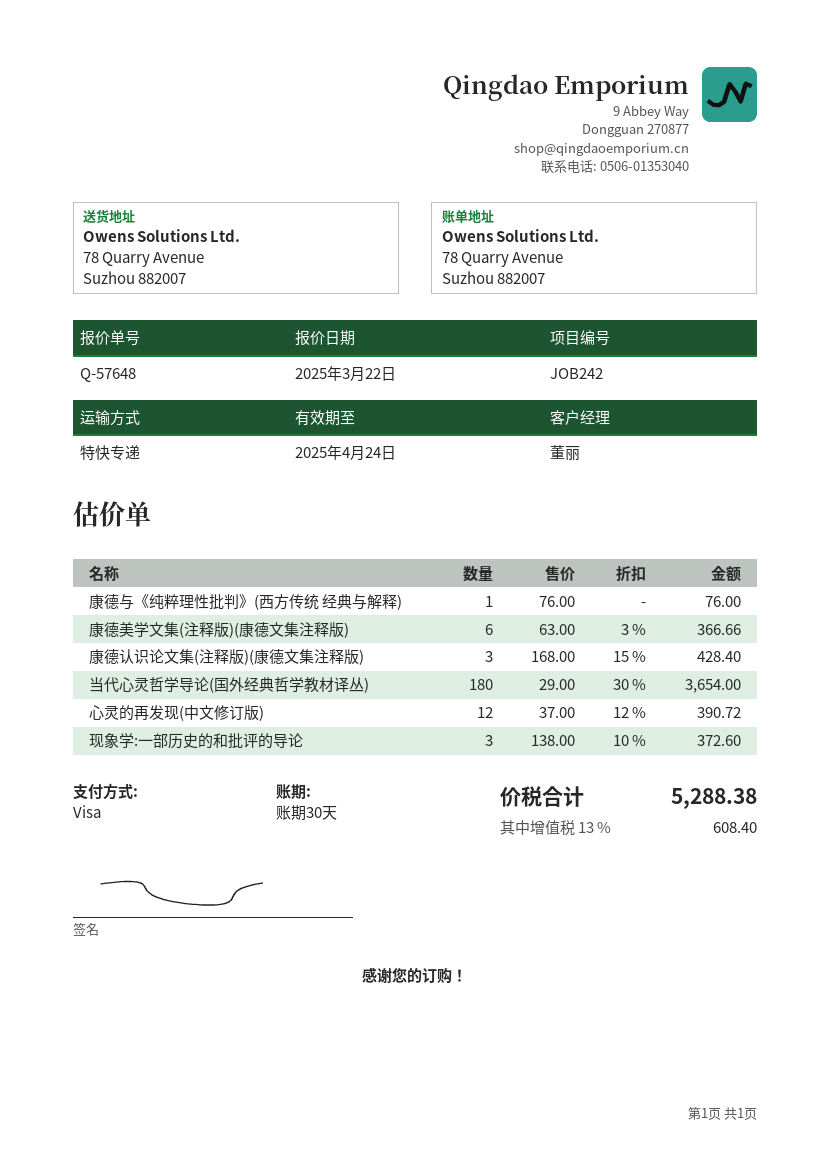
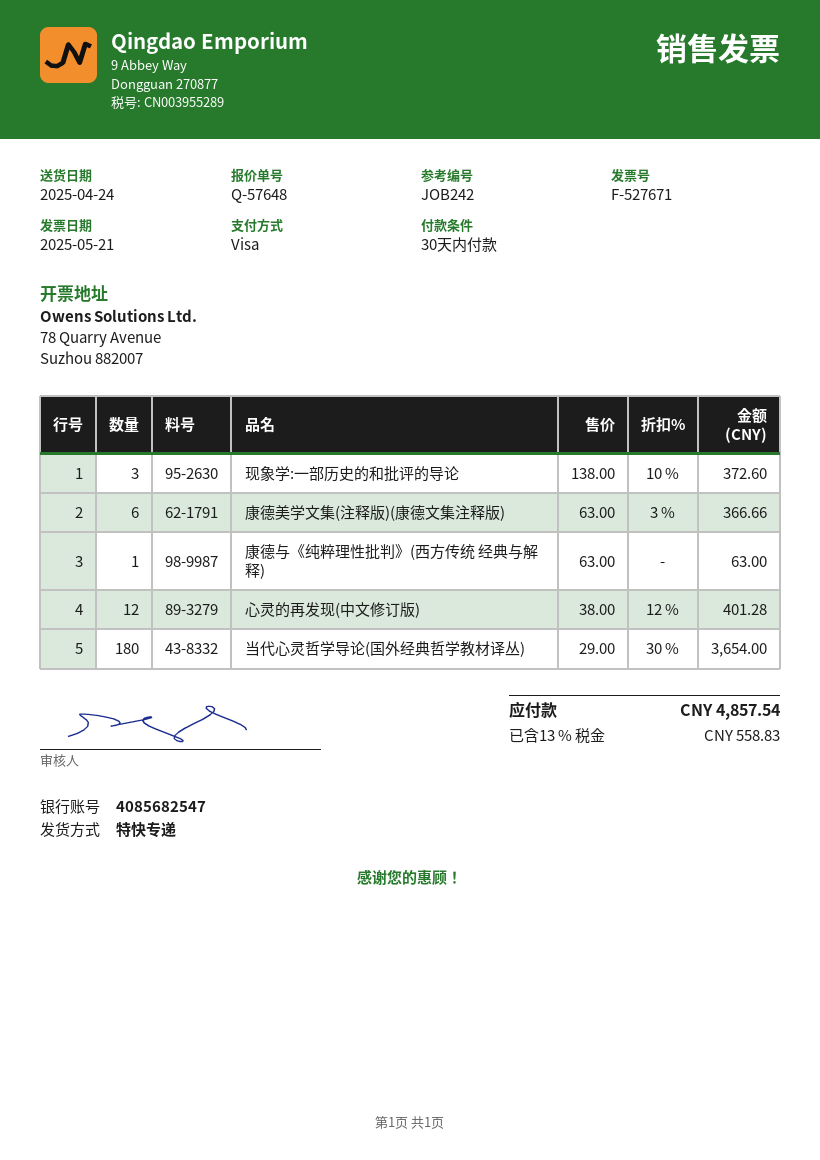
康德与《纯粹理性批判》(西方传统 经典与解释): 1 x 76.00 = 76.00 -> 1 x 63.00 = 63.00
康德认识论文集(注释版)(康德文集注释版): 3 x 168.00 - 15% = 428.40 -> none
心灵的再发现(中文修订版): 12 x 37.00 - 12% = 390.72 -> 12 x 38.00 - 12% = 401.28
tax: 13% = 608.40 -> 13% = 558.83
total: 5288.38 -> 4857.54

